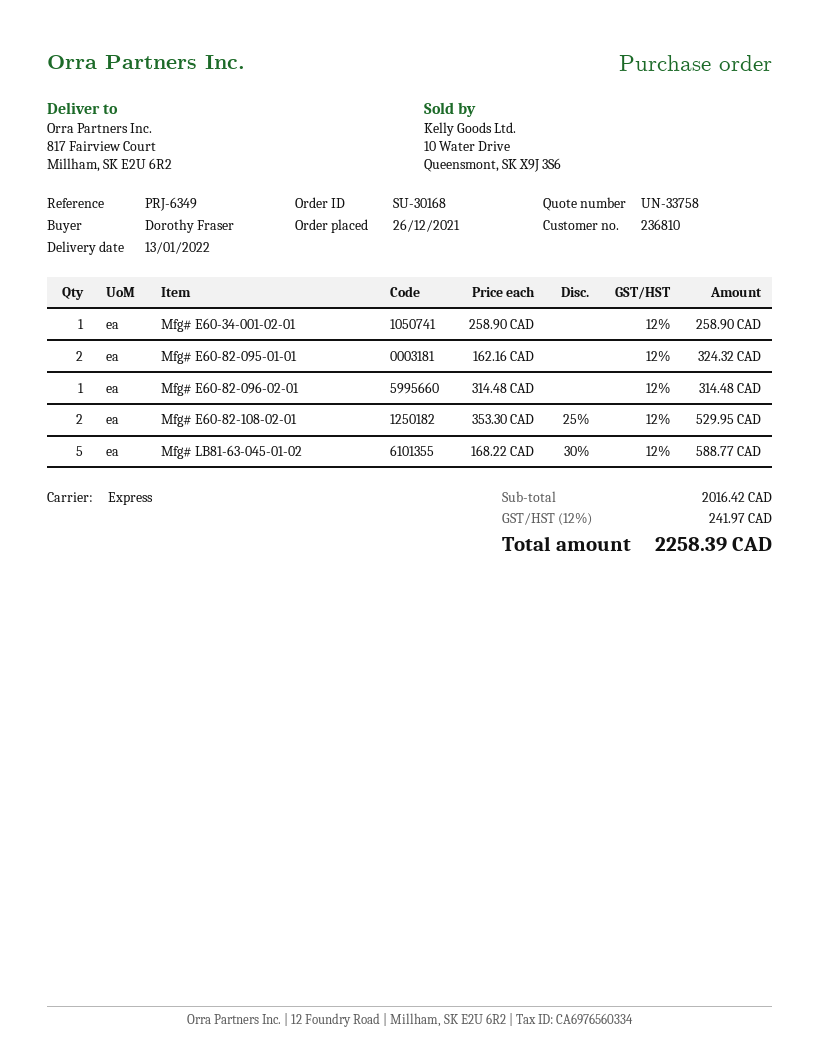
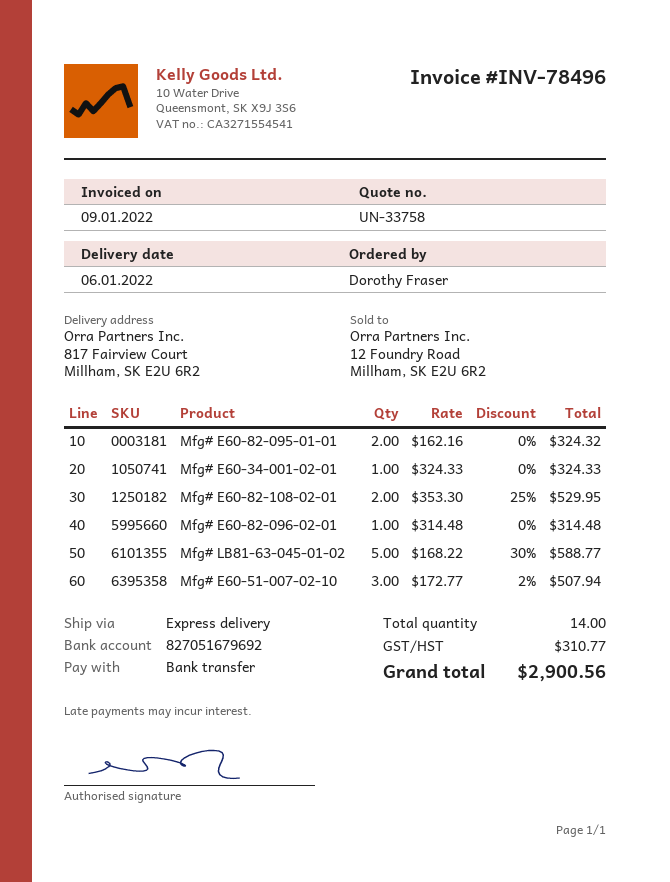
delivery date: 2022-01-13 -> 2022-01-06
Mfg# E60-34-001-02-01: 1 x 258.90 = 258.90 -> 1 x 324.33 = 324.33
Mfg# E60-51-007-02-10: none -> 3 x 172.77 - 2% = 507.94
tax: 241.97 -> 310.77
total: 2258.39 -> 2900.56

